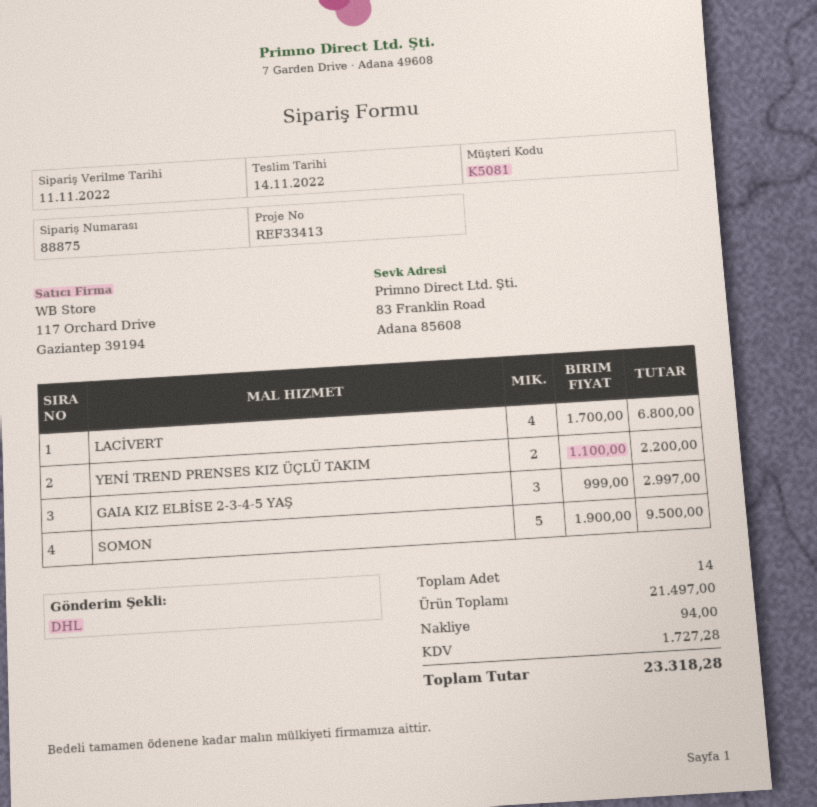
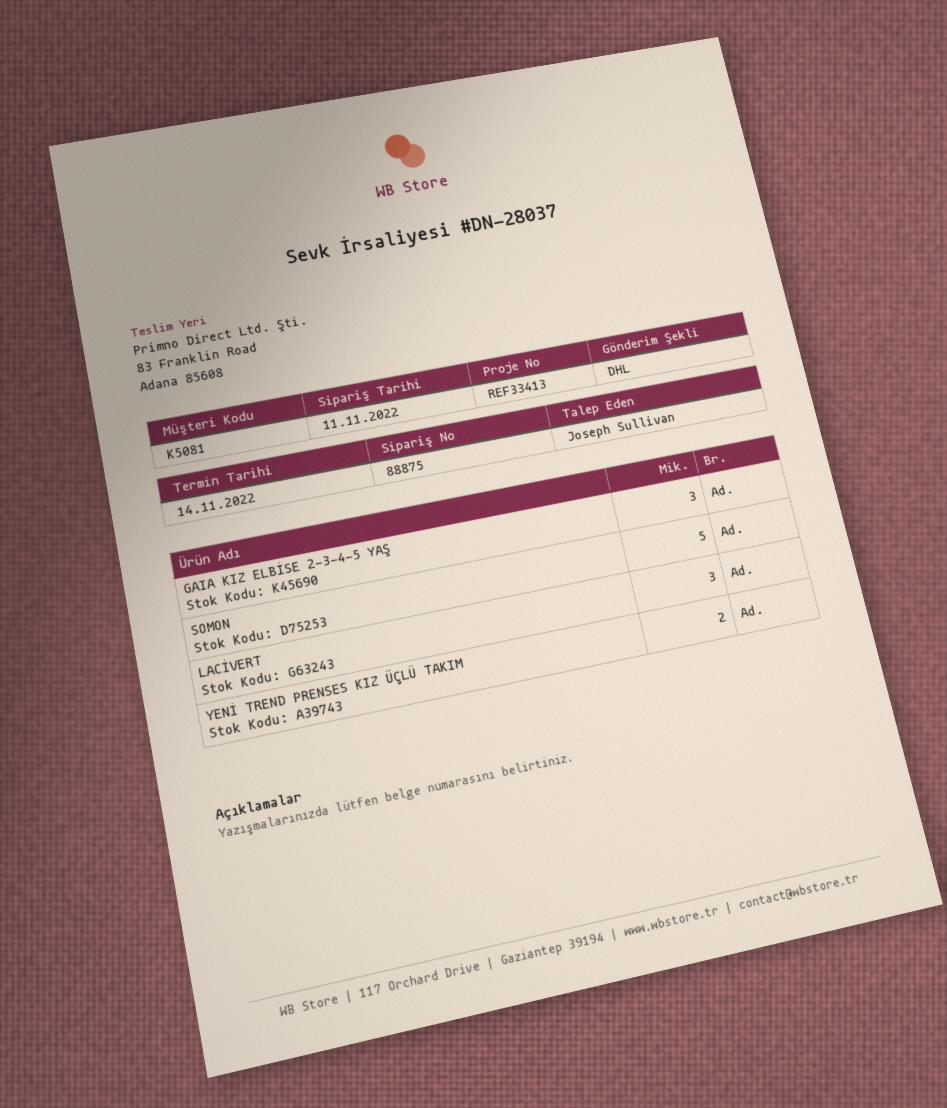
LACİVERT: 4 -> 3

